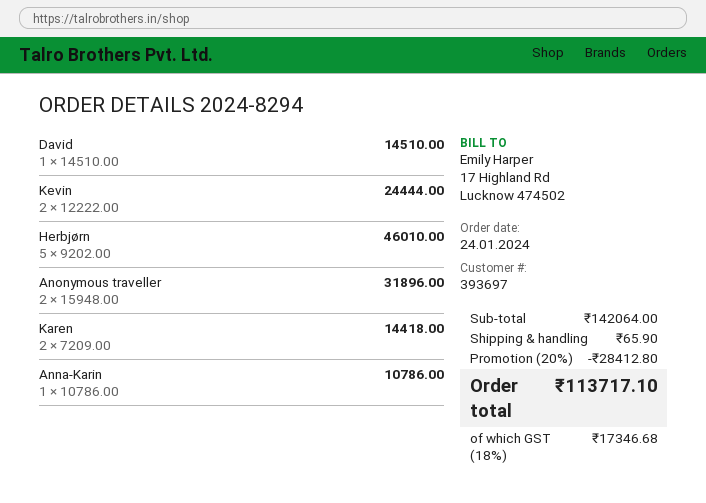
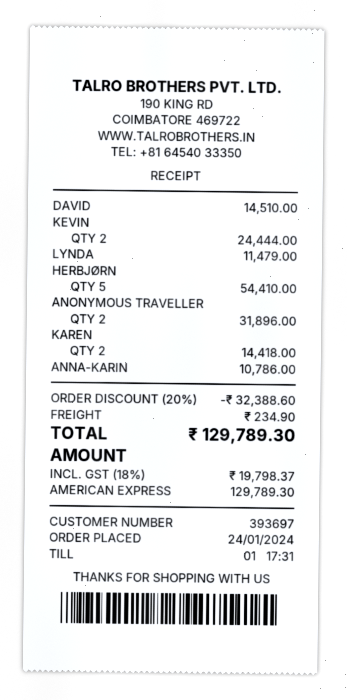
Herbjørn: 5 for 46010.00 -> 5 for 54410.00
LYNDA: none -> 1 for 11479.00
discount: 20% = 28412.80 -> 20% = 32388.60
shipping: 65.90 -> 234.90
tax: 18% = 17346.68 -> 18% = 19798.37
total: 113717.10 -> 129789.30

